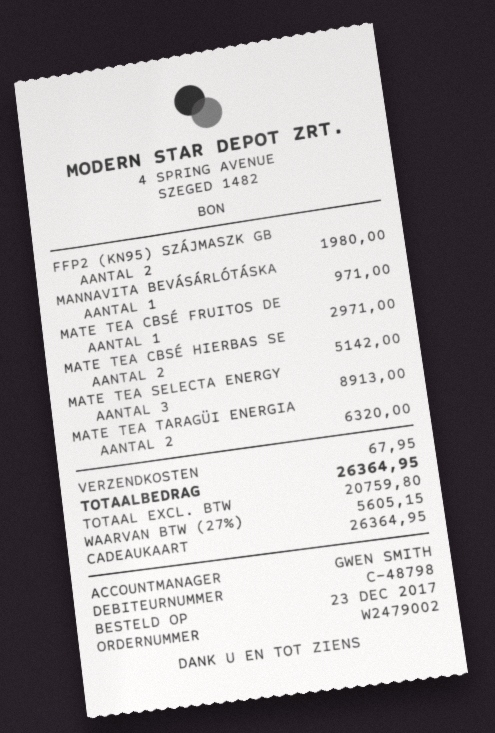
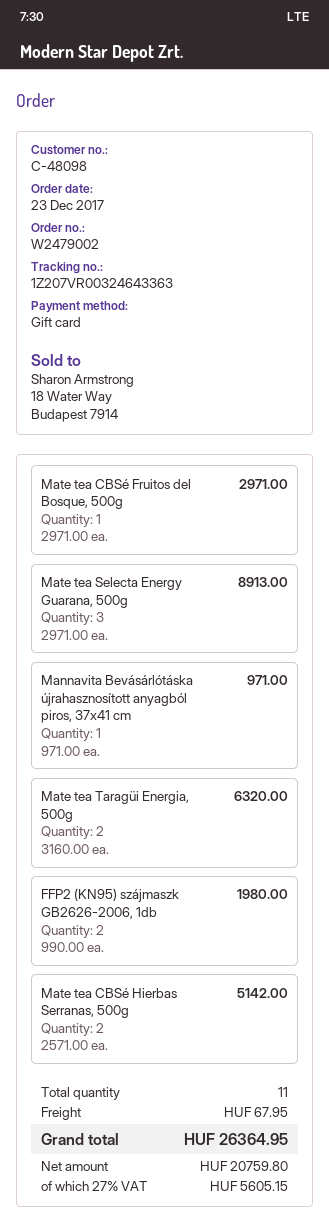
customer number: C-48798 -> C-48098

